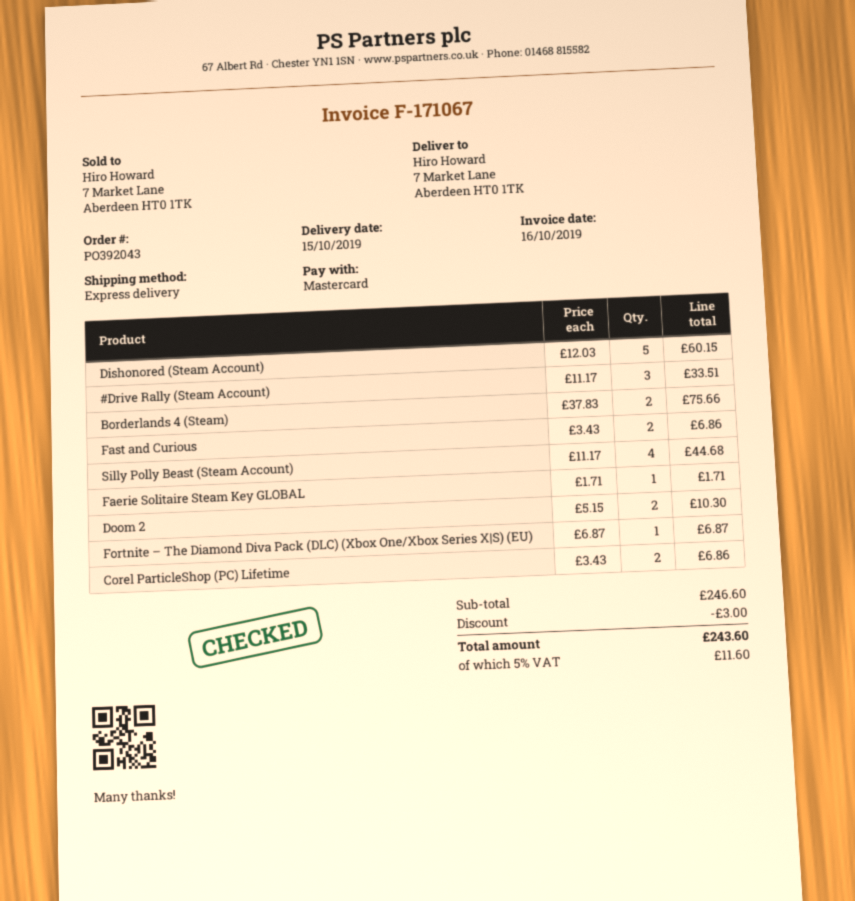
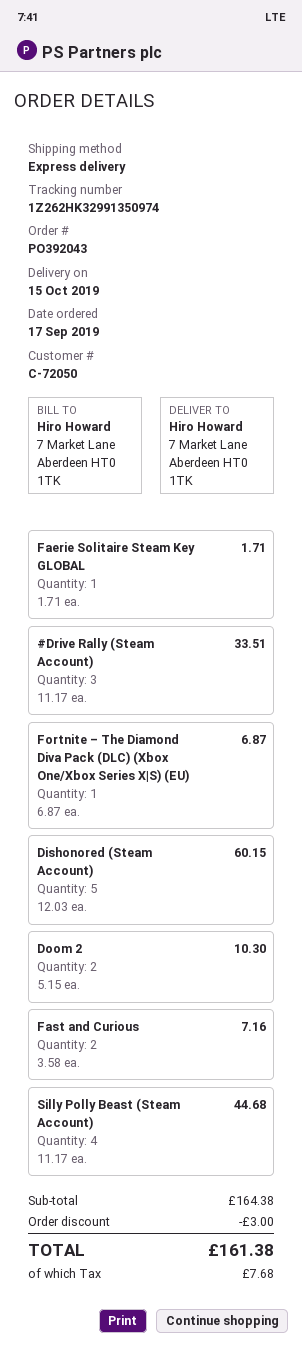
Borderlands 4 (Steam): 2 x 37.83 = 75.66 -> none
Fast and Curious: 2 x 3.43 = 6.86 -> 2 x 3.58 = 7.16
Corel ParticleShop (PC) Lifetime: 2 x 3.43 = 6.86 -> none
subtotal: 246.60 -> 164.38
tax: 11.60 -> 7.68
total: 243.60 -> 161.38

